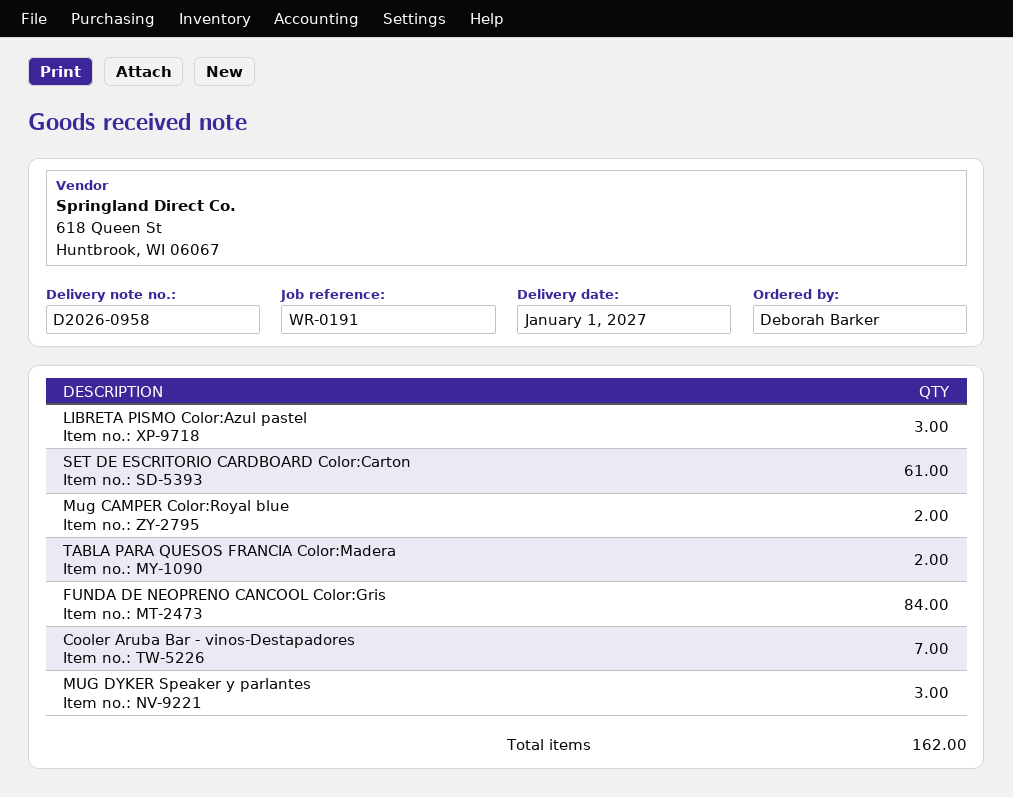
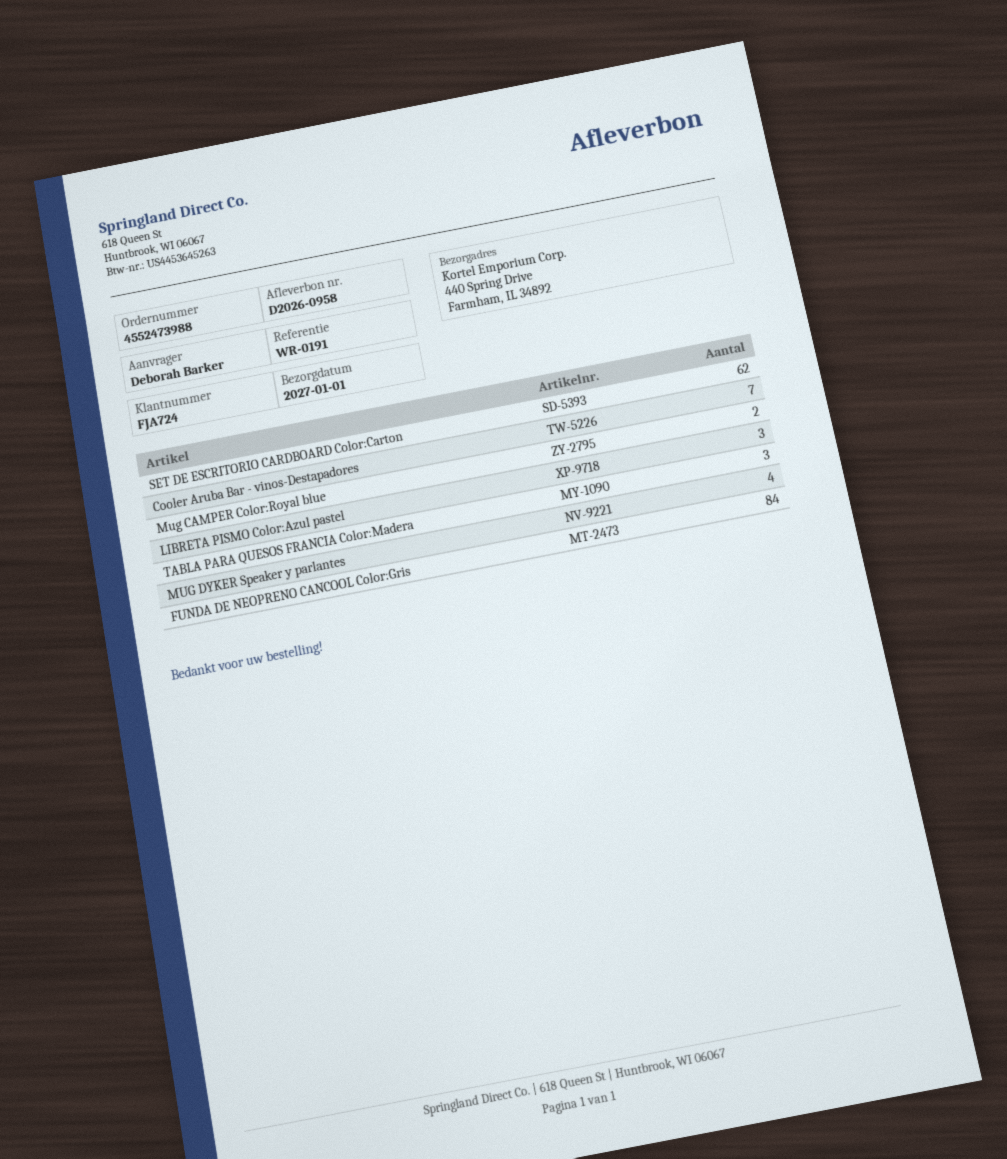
SET DE ESCRITORIO CARDBOARD Color:Carton: 61 -> 62
TABLA PARA QUESOS FRANCIA Color:Madera: 2 -> 3
MUG DYKER Speaker y parlantes: 3 -> 4

